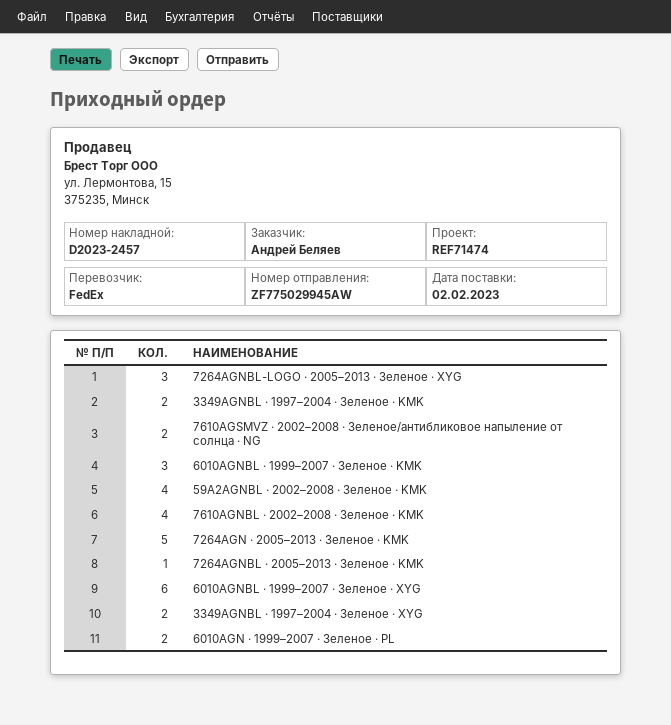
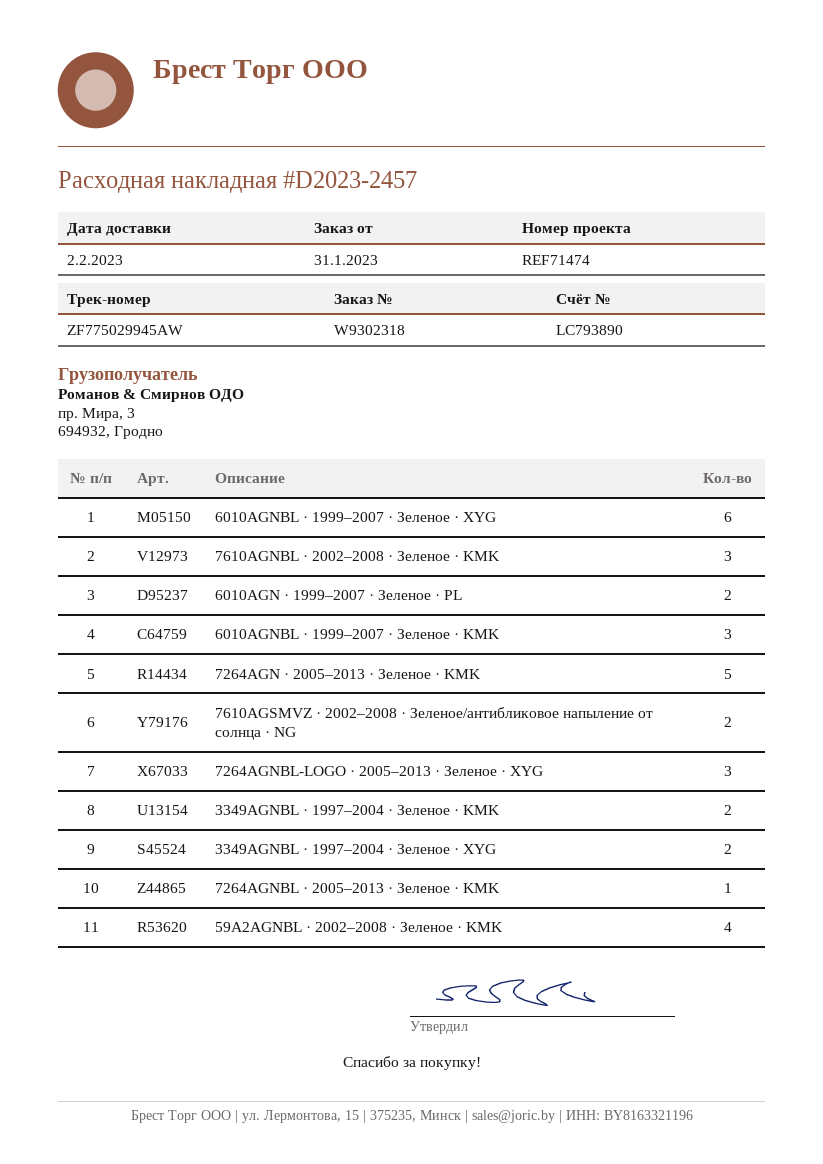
7610AGNBL · 2002–2008 · Зеленое · KMK: 4 -> 3

